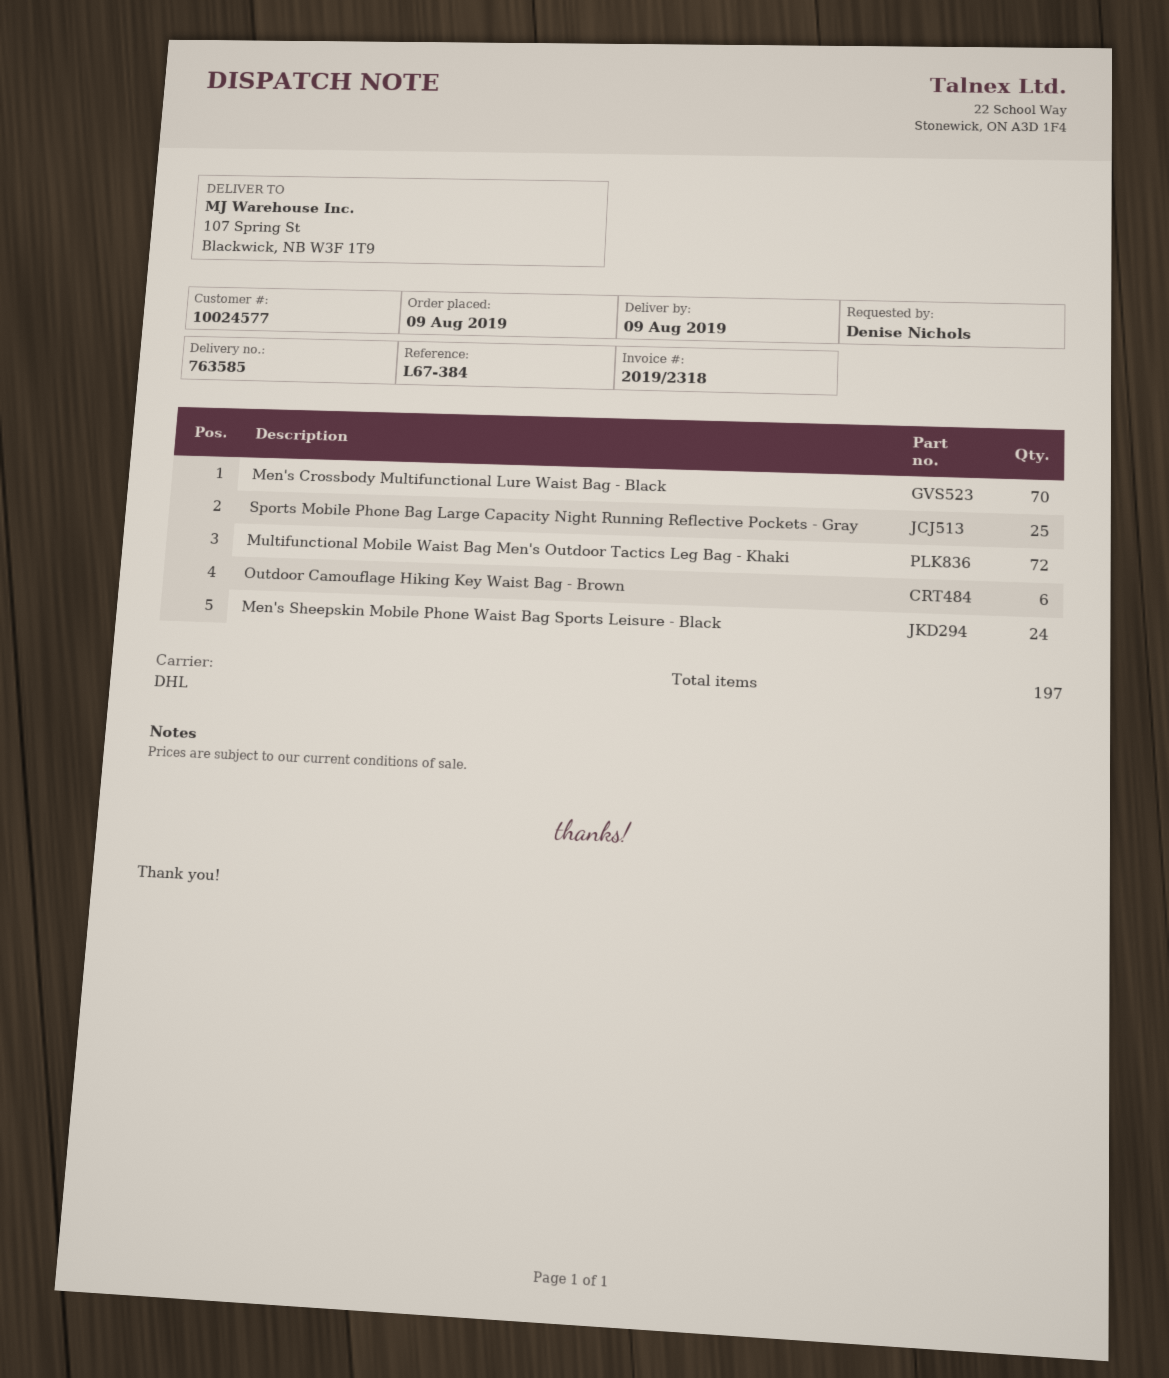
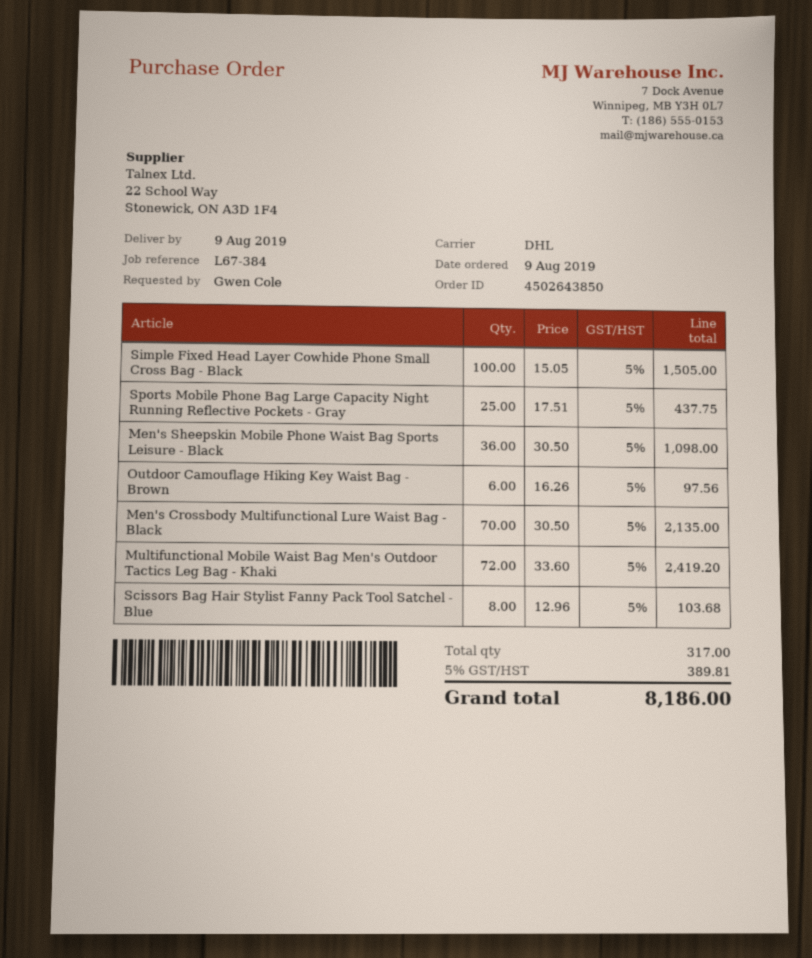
ordered by: Denise Nichols -> Gwen Cole
Men's Sheepskin Mobile Phone Waist Bag Sports Leisure - Black: 24 -> 36
Simple Fixed Head Layer Cowhide Phone Small Cross Bag - Black: none -> 100
Scissors Bag Hair Stylist Fanny Pack Tool Satchel - Blue: none -> 8
total quantity: 197 -> 317

